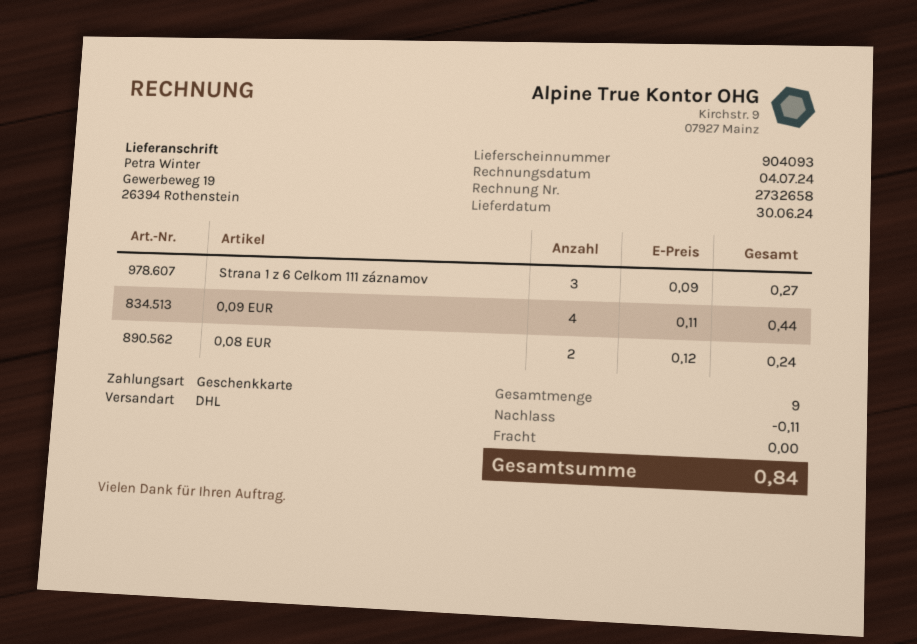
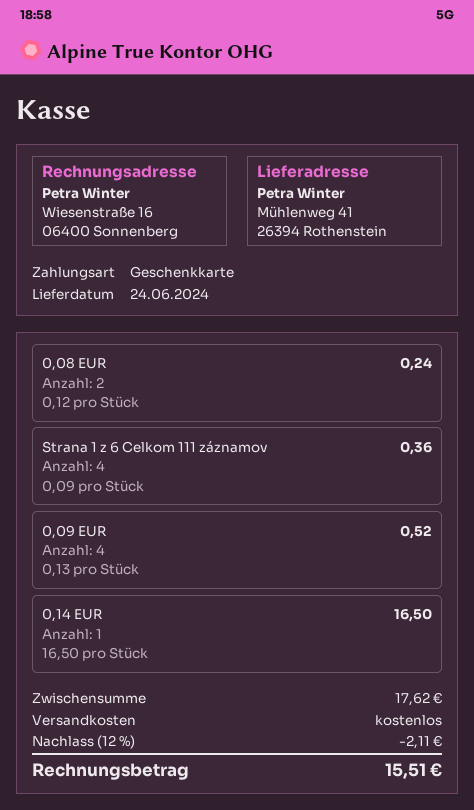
delivery date: 2024-06-30 -> 2024-06-24
ship to: Gewerbeweg 19, 26394 Rothenstein -> Mühlenweg 41, 26394 Rothenstein
Strana 1 z 6 Celkom 111 záznamov: 3 x 0.09 = 0.27 -> 4 x 0.09 = 0.36
0,09 EUR: 4 x 0.11 = 0.44 -> 4 x 0.13 = 0.52
0,14 EUR: none -> 1 x 16.50 = 16.50
discount: 0.11 -> 2.11
total: 0.84 -> 15.51

